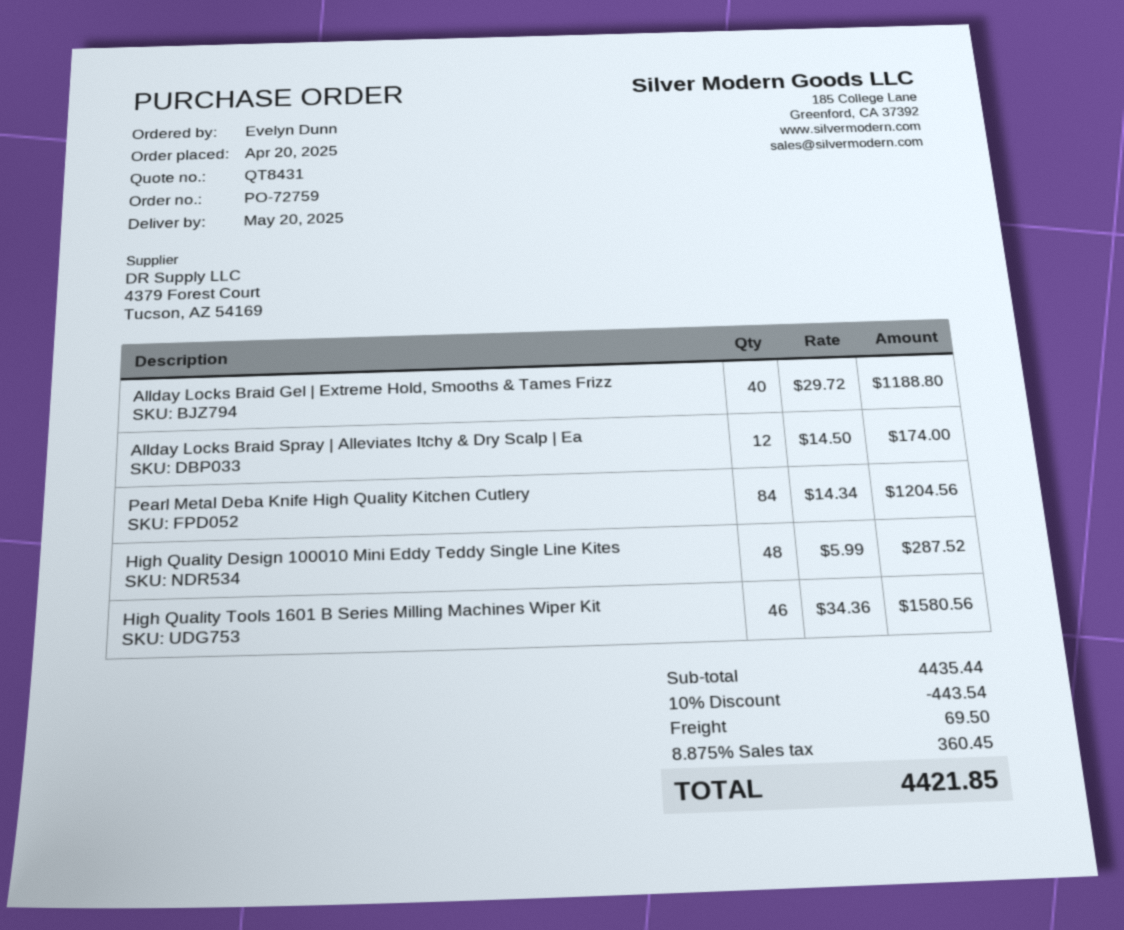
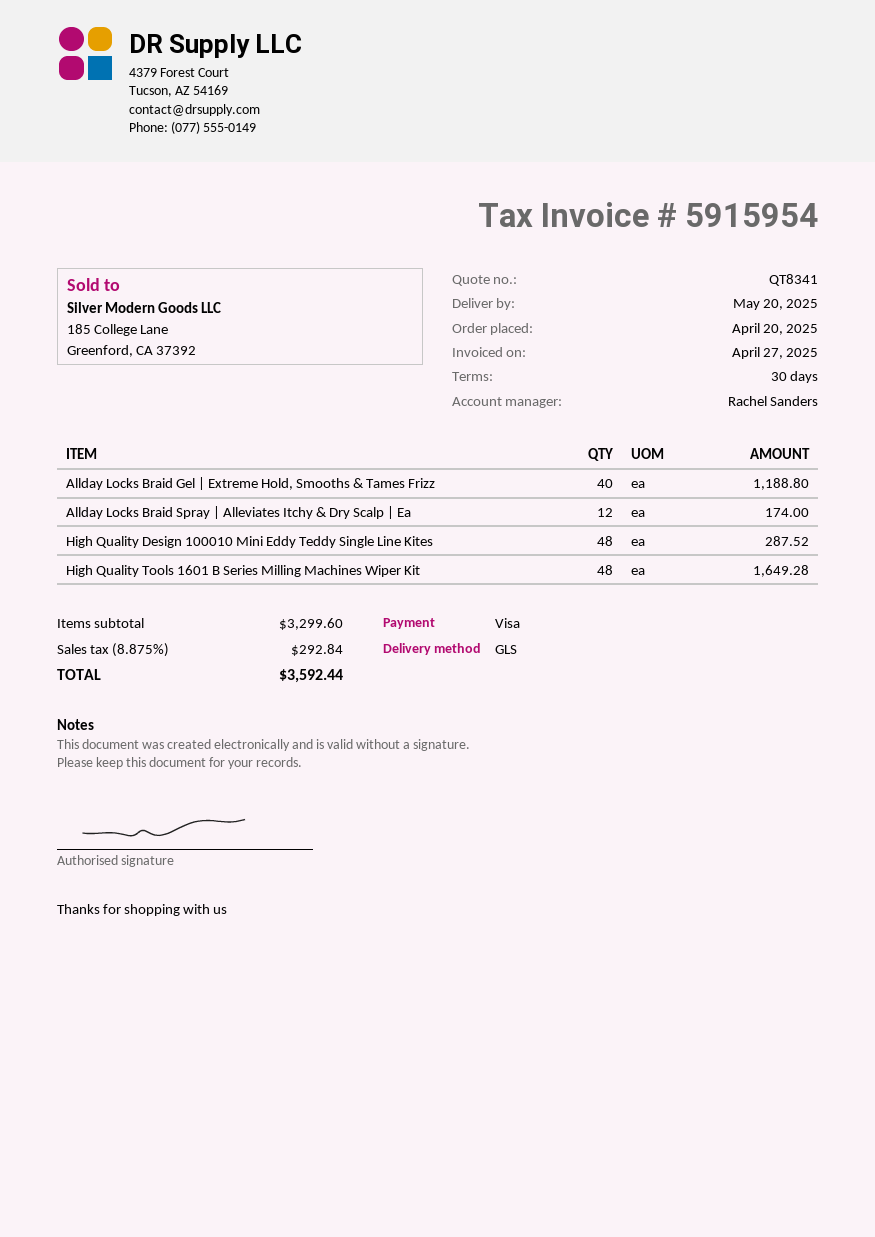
quote number: QT8431 -> QT8341
Pearl Metal Deba Knife High Quality Kitchen Cutlery: 84 for 1204.56 -> none
High Quality Tools 1601 B Series Milling Machines Wiper Kit: 46 for 1580.56 -> 48 for 1649.28
subtotal: 4435.44 -> 3299.60
discount: 10% = 443.54 -> none
shipping: 69.50 -> none
tax: 8.875% = 360.45 -> 8.875% = 292.84
total: 4421.85 -> 3592.44

